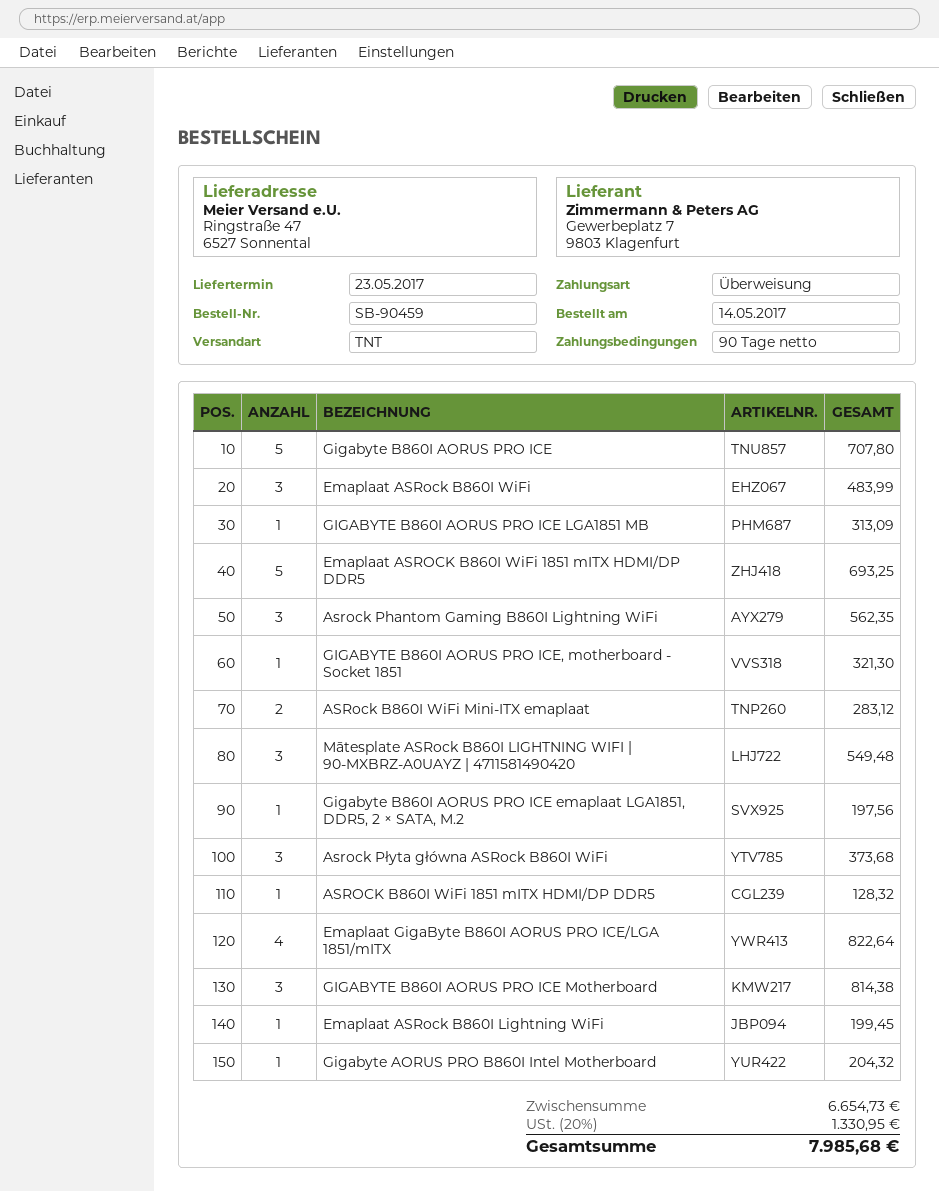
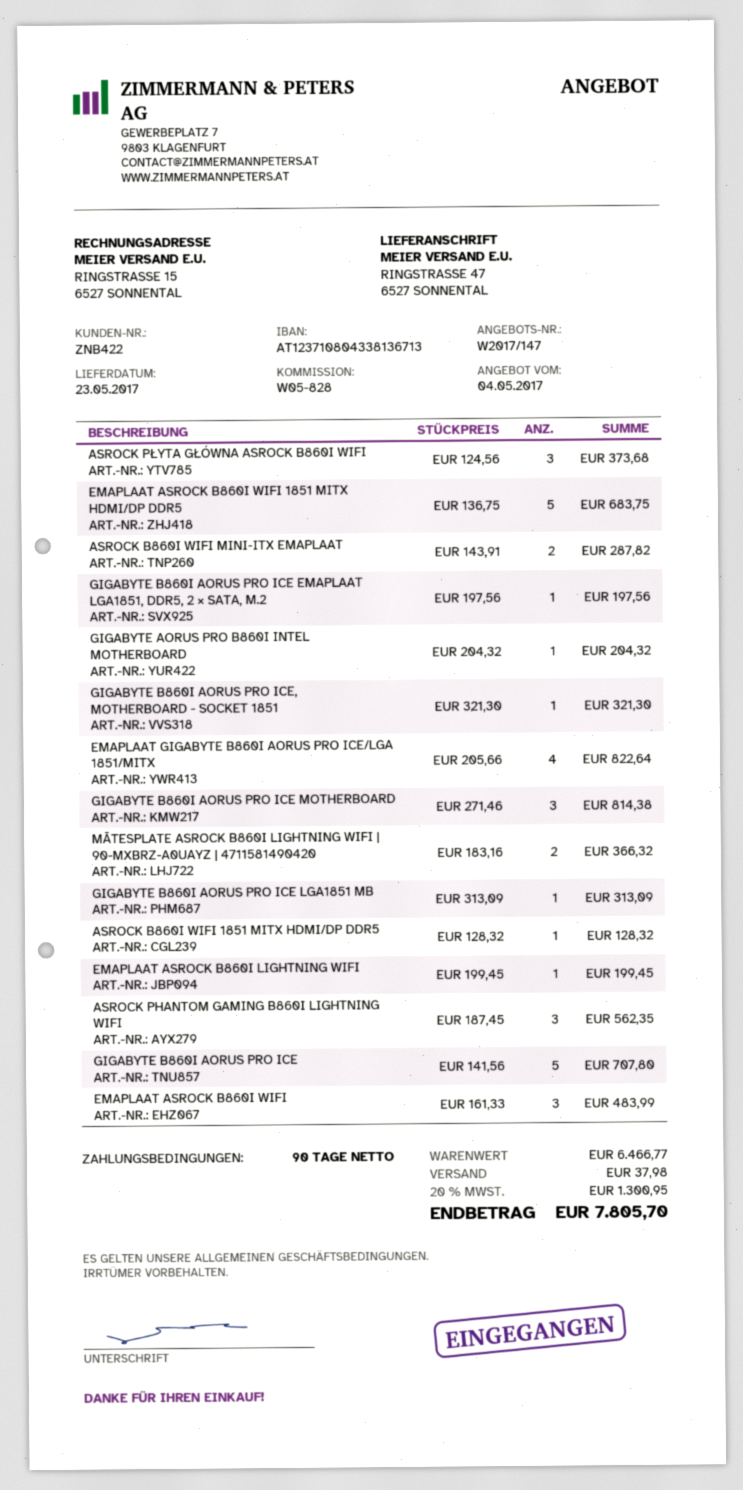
Emaplaat ASROCK B860I WiFi 1851 mITX HDMI/DP DDR5: 5 for 693.25 -> 5 for 683.75
ASRock B860I WiFi Mini-ITX emaplaat: 2 for 283.12 -> 2 for 287.82
Mātesplate ASRock B860I LIGHTNING WIFI | 90-MXBRZ-A0UAYZ | 4711581490420: 3 for 549.48 -> 2 for 366.32
subtotal: 6654.73 -> 6466.77
shipping: none -> 37.98
tax: 20% = 1330.95 -> 20% = 1300.95
total: 7985.68 -> 7805.70

